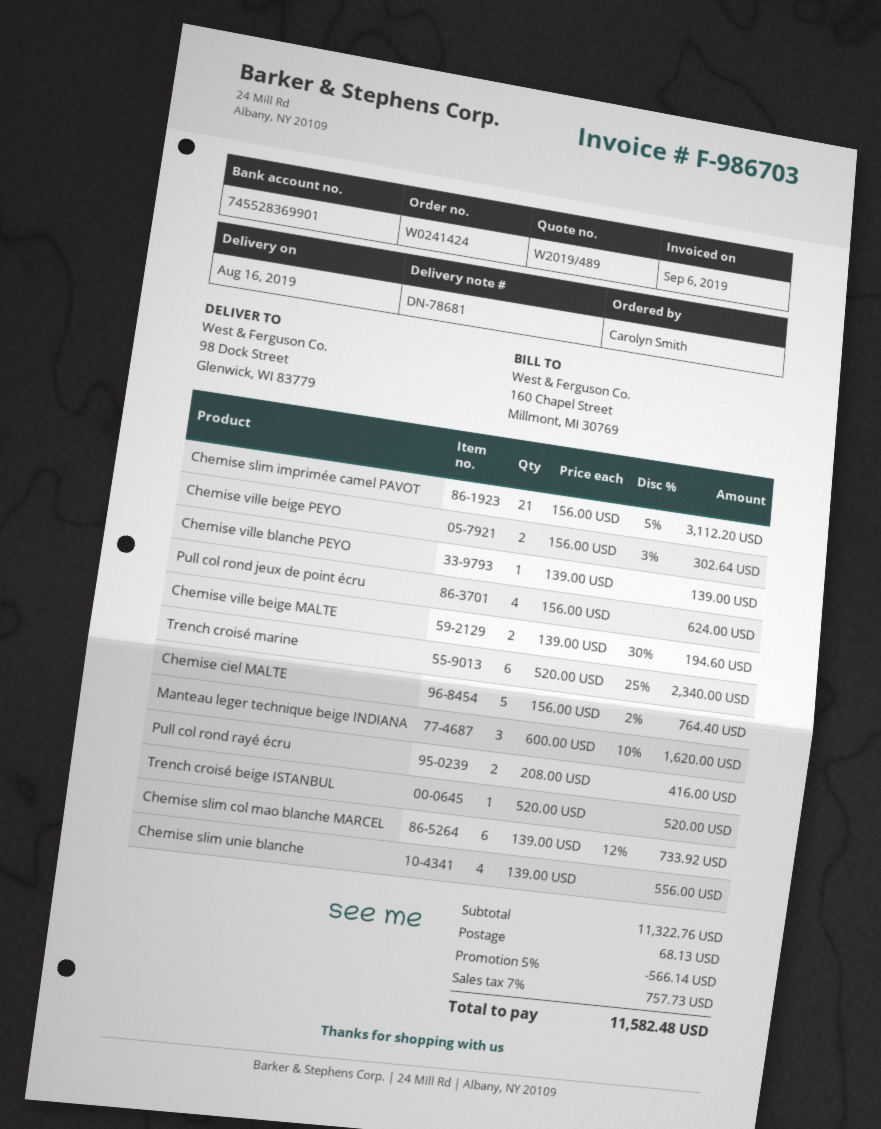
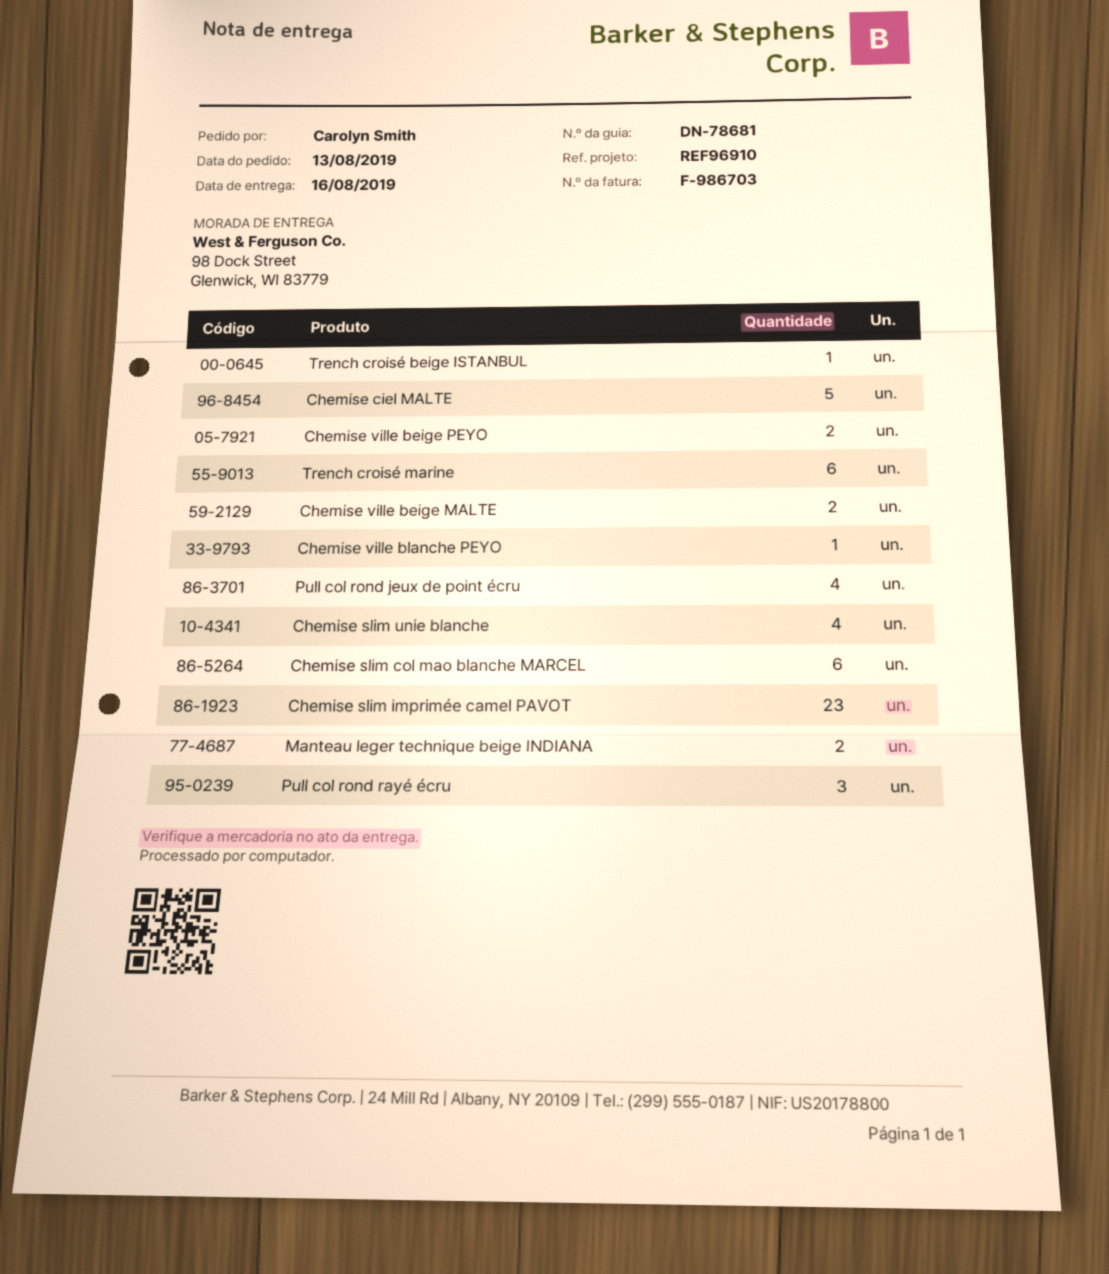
Chemise slim imprimée camel PAVOT: 21 -> 23
Manteau leger technique beige INDIANA: 3 -> 2
Pull col rond rayé écru: 2 -> 3

